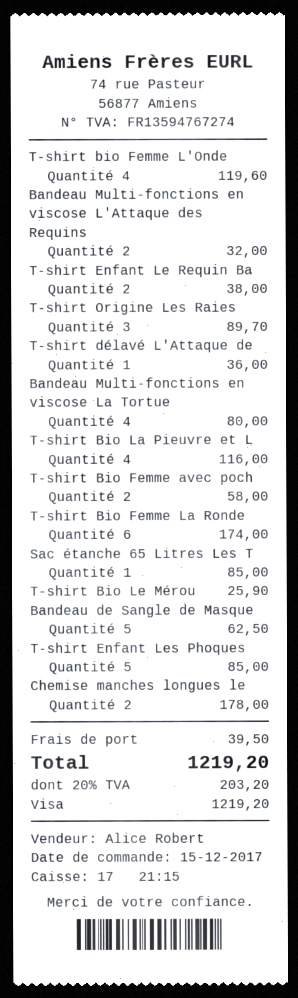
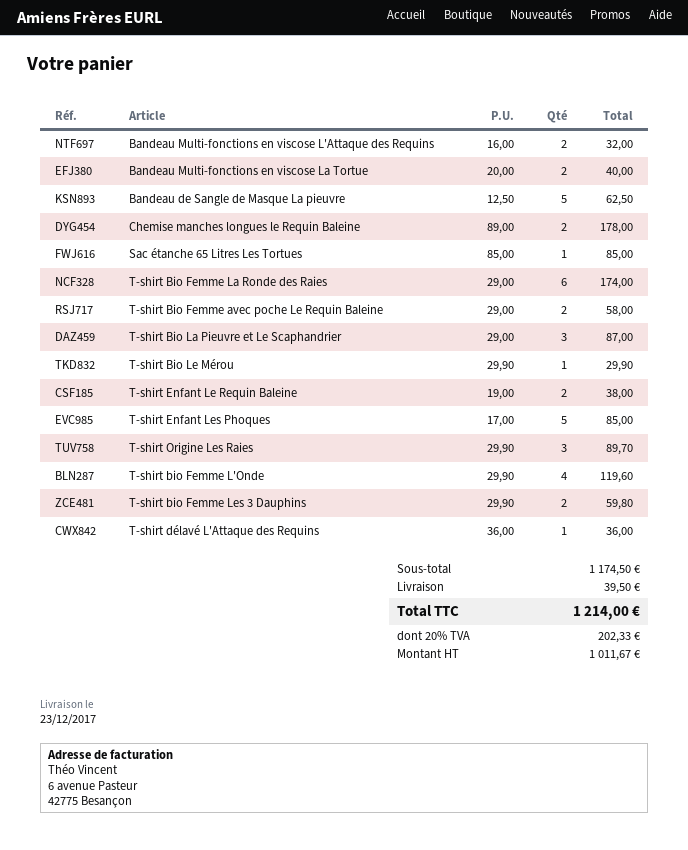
Bandeau Multi-fonctions en viscose La Tortue: 4 for 80.00 -> 2 for 40.00
T-shirt Bio La Pieuvre et L: 4 for 116.00 -> 3 for 87.00
T-shirt Bio Le Mérou: 1 for 25.90 -> 1 for 29.90
T-shirt bio Femme Les 3 Dauphins: none -> 2 for 59.80
tax: 20% = 203.20 -> 20% = 202.33
total: 1219.20 -> 1214.00

